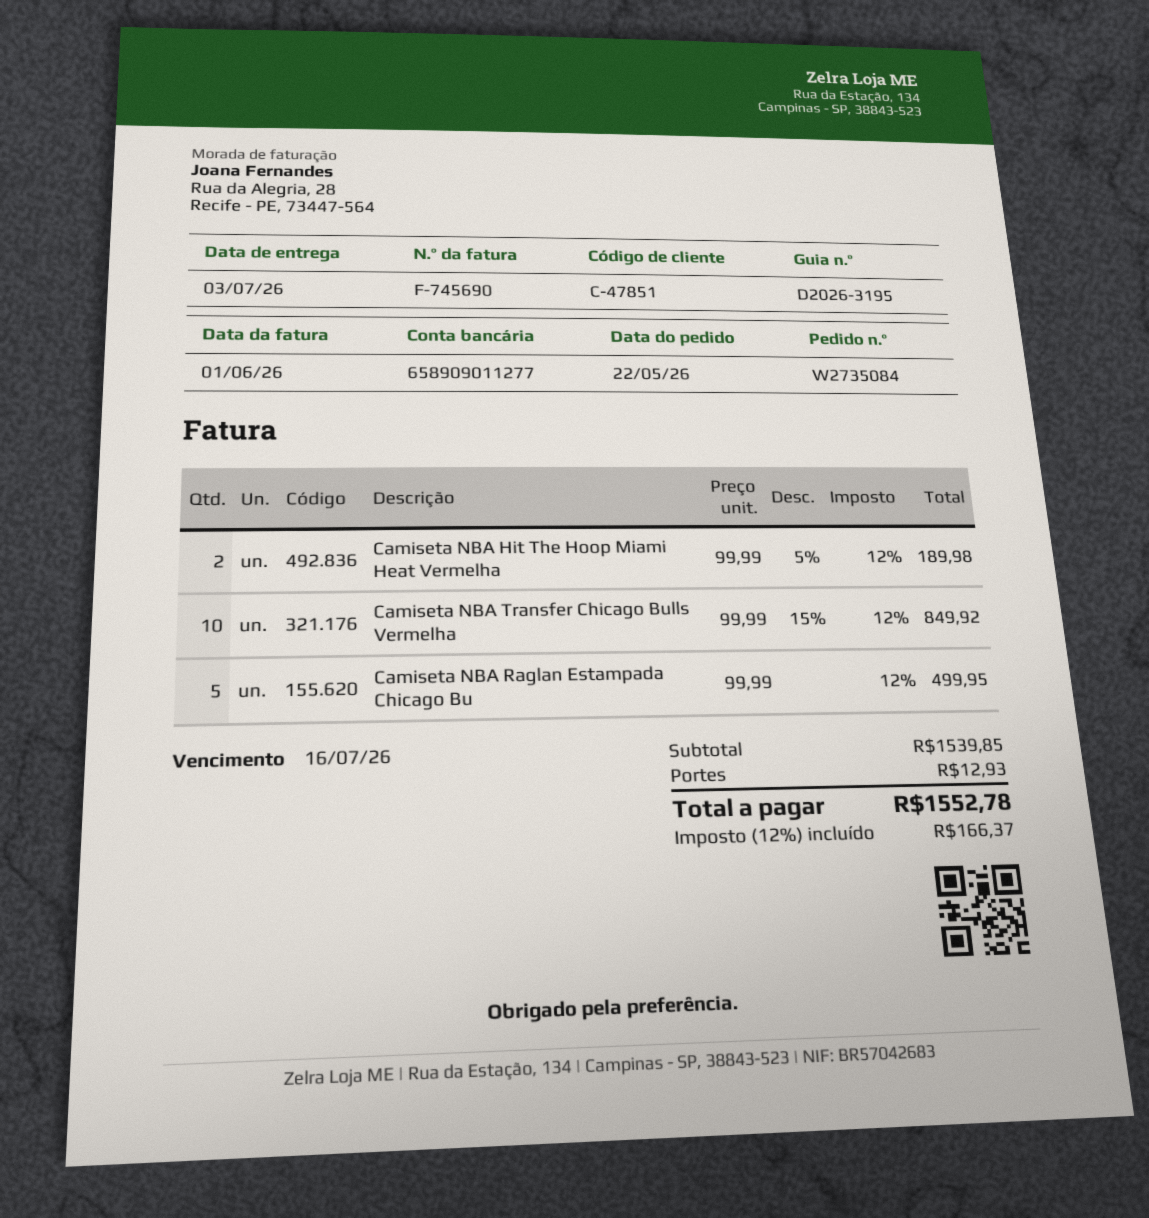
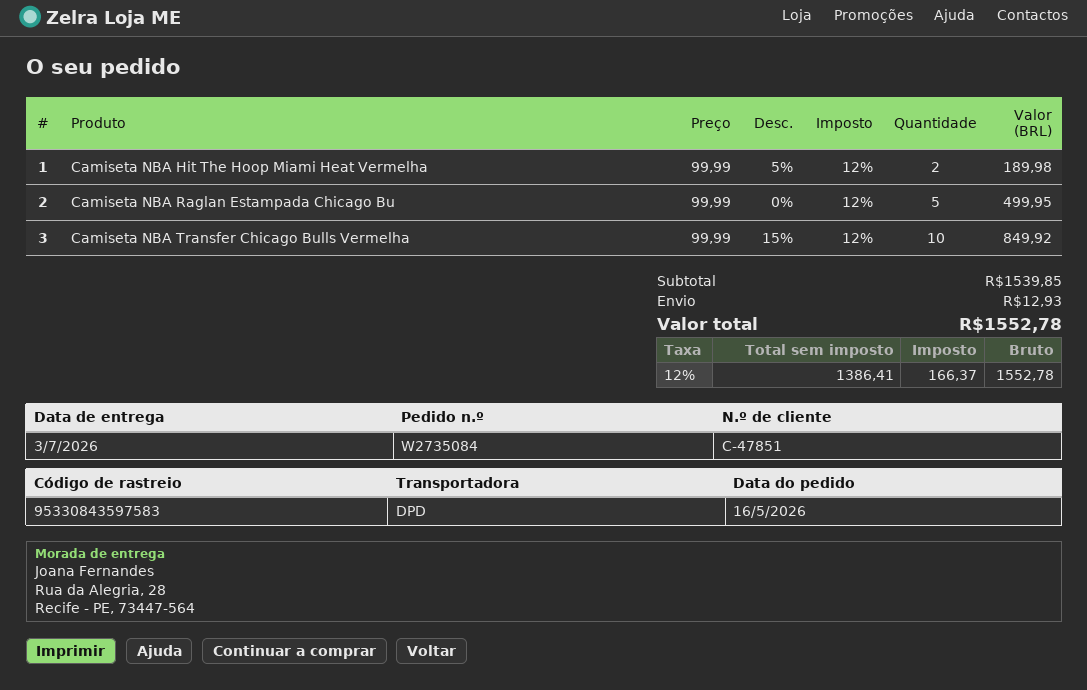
order date: 2026-05-22 -> 2026-05-16

